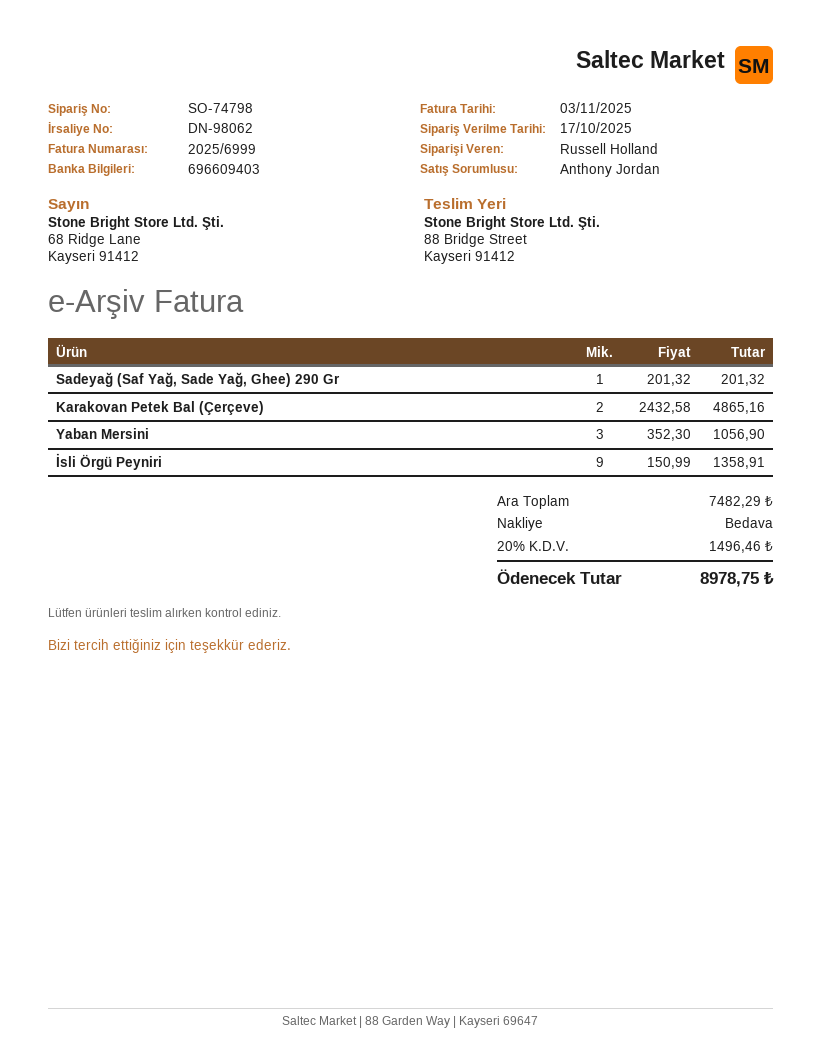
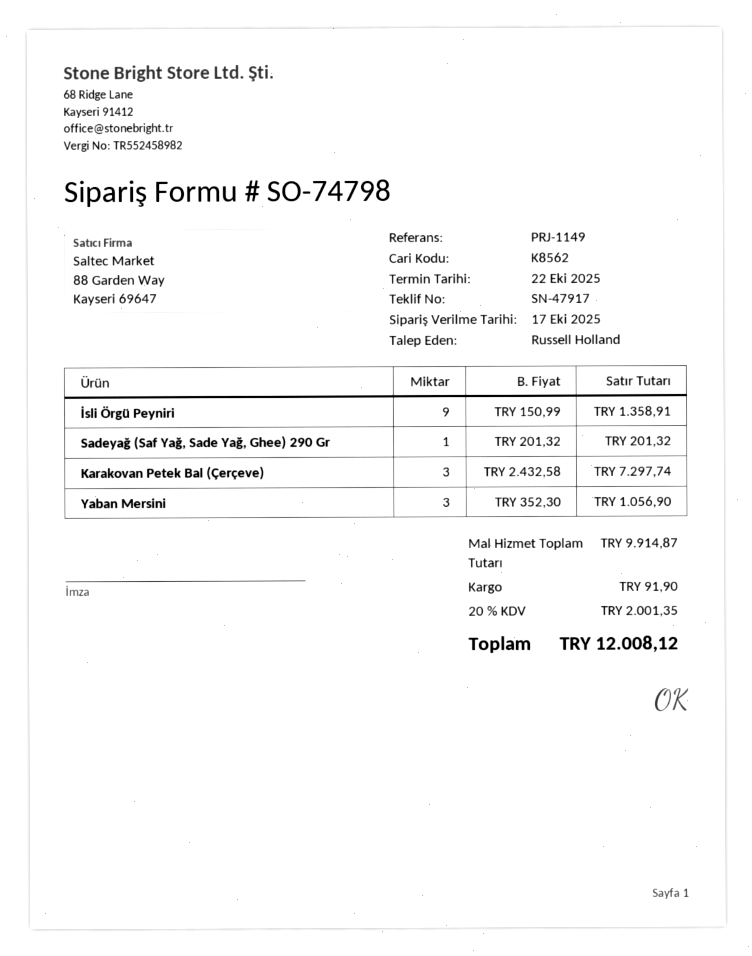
Karakovan Petek Bal (Çerçeve): 2 x 2432.58 = 4865.16 -> 3 x 2432.58 = 7297.74
subtotal: 7482.29 -> 9914.87
shipping: 0.00 -> 91.90
tax: 20% = 1496.46 -> 20% = 2001.35
total: 8978.75 -> 12008.12

